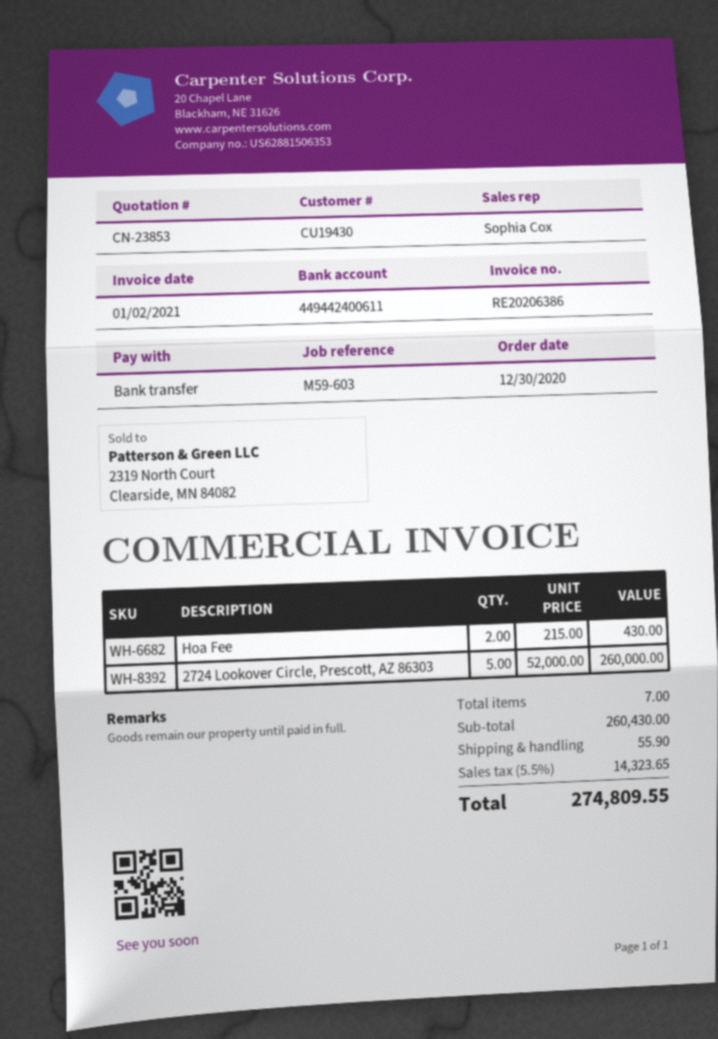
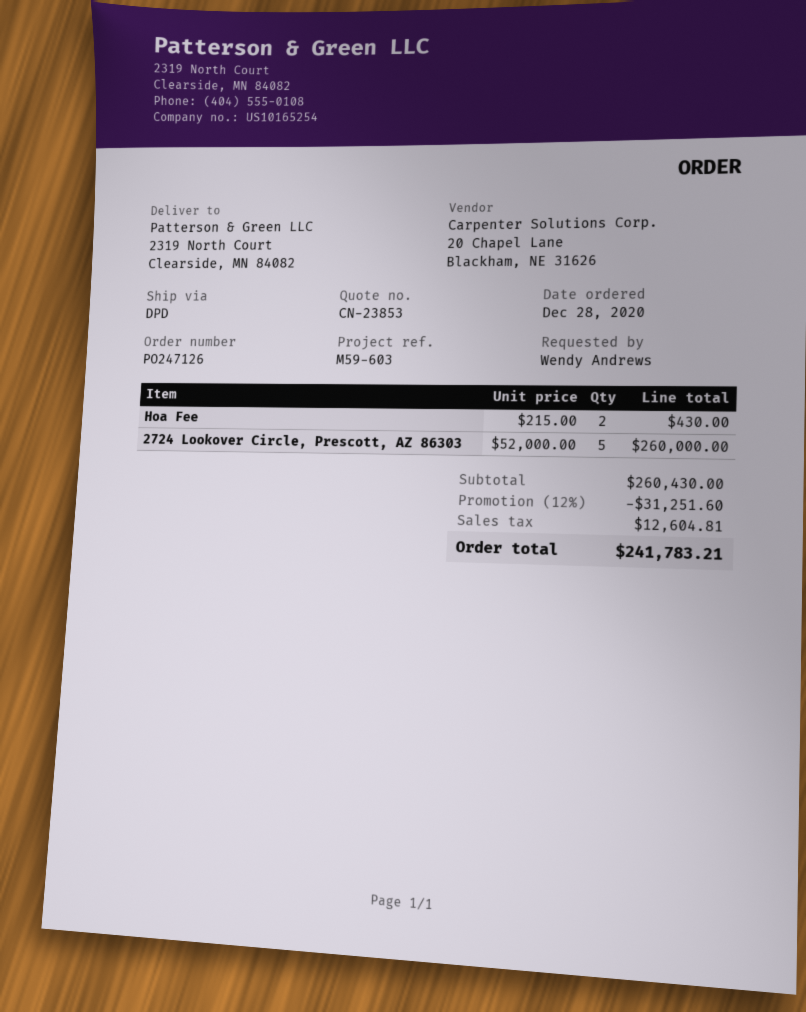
order date: 2020-12-30 -> 2020-12-28
discount: none -> 12% = 31251.60
shipping: 55.90 -> none
tax: 14323.65 -> 12604.81
total: 274809.55 -> 241783.21

